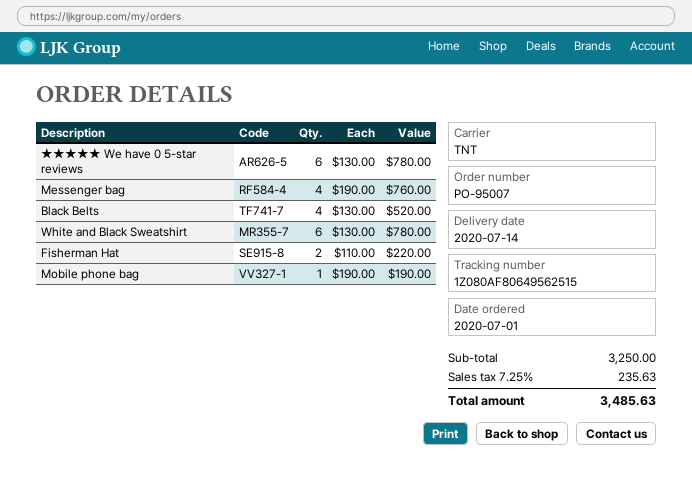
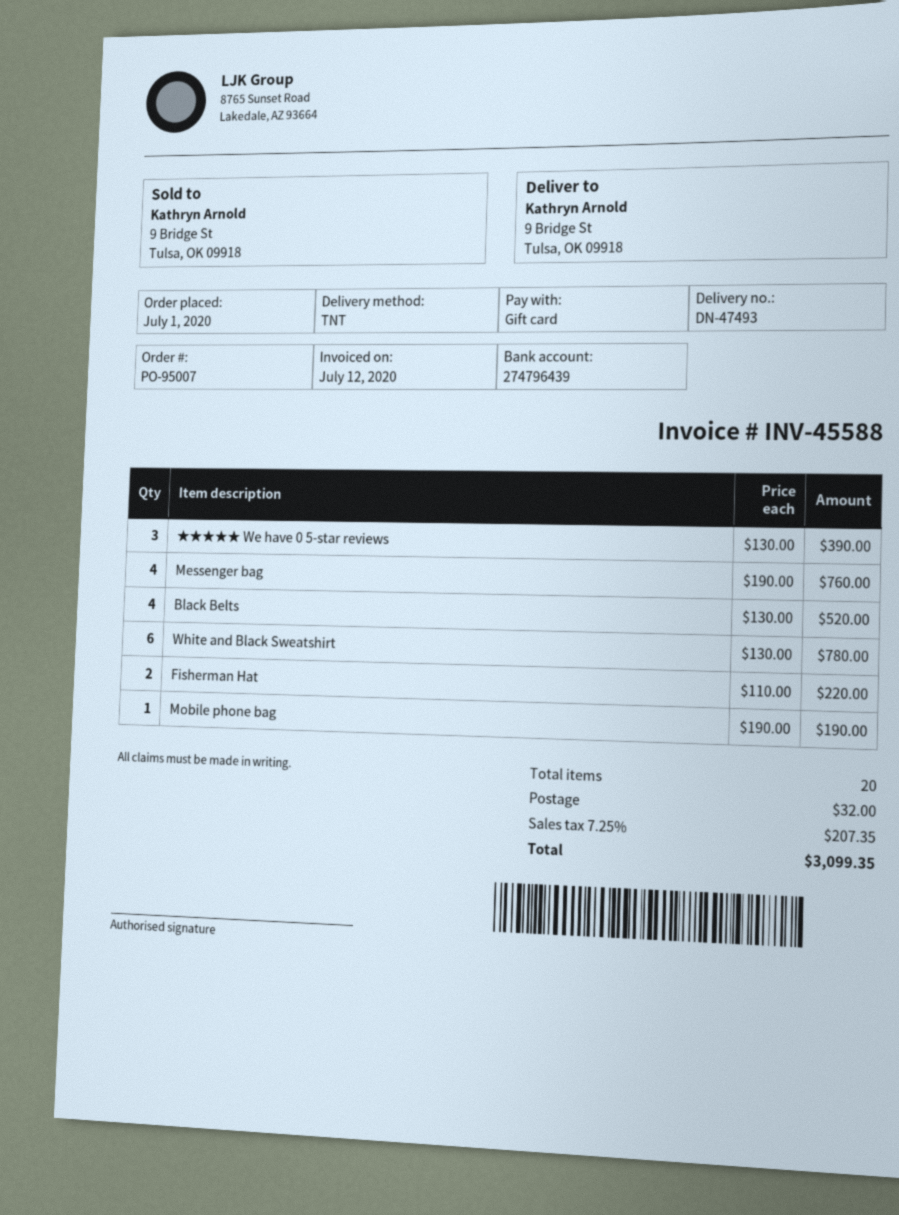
★★★★★ We have 0 5-star reviews: 6 x 130.00 = 780.00 -> 3 x 130.00 = 390.00
shipping: none -> 32.00
tax: 7.25% = 235.63 -> 7.25% = 207.35
total: 3485.63 -> 3099.35

